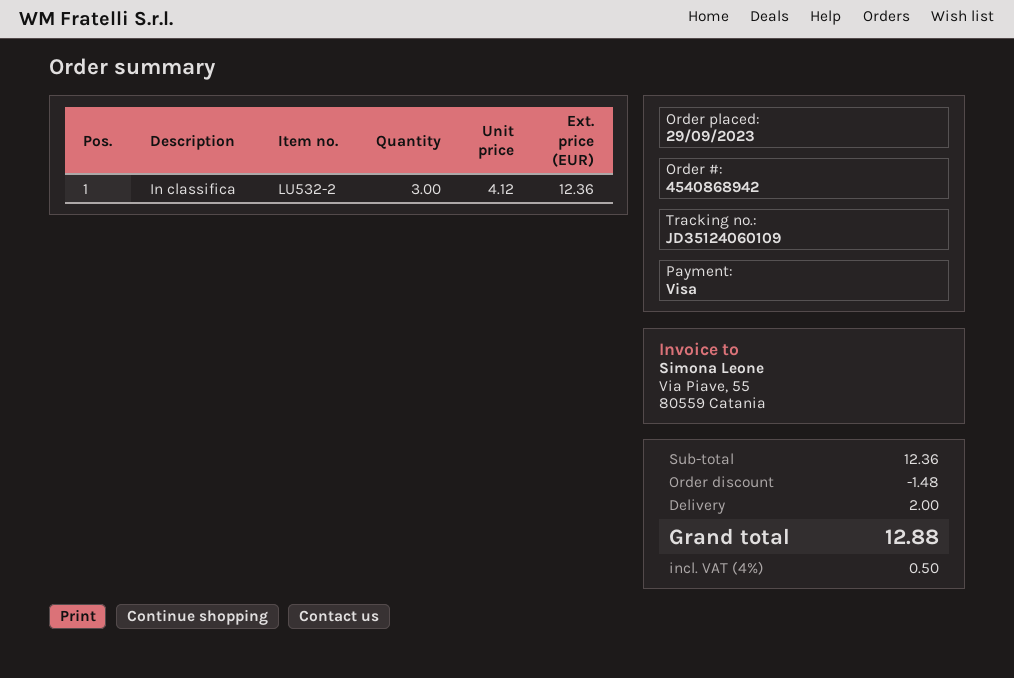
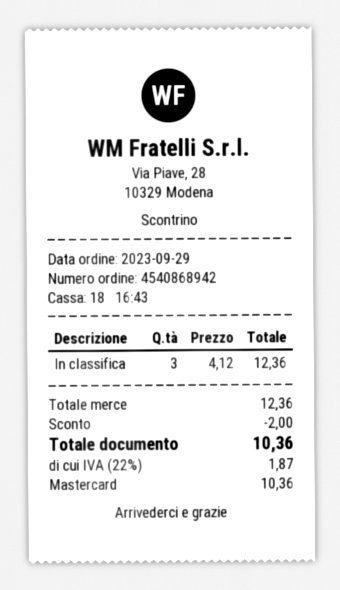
payment method: Visa -> Mastercard
discount: 1.48 -> 2.00
shipping: 2.00 -> none
tax: 4% = 0.50 -> 22% = 1.87
total: 12.88 -> 10.36

